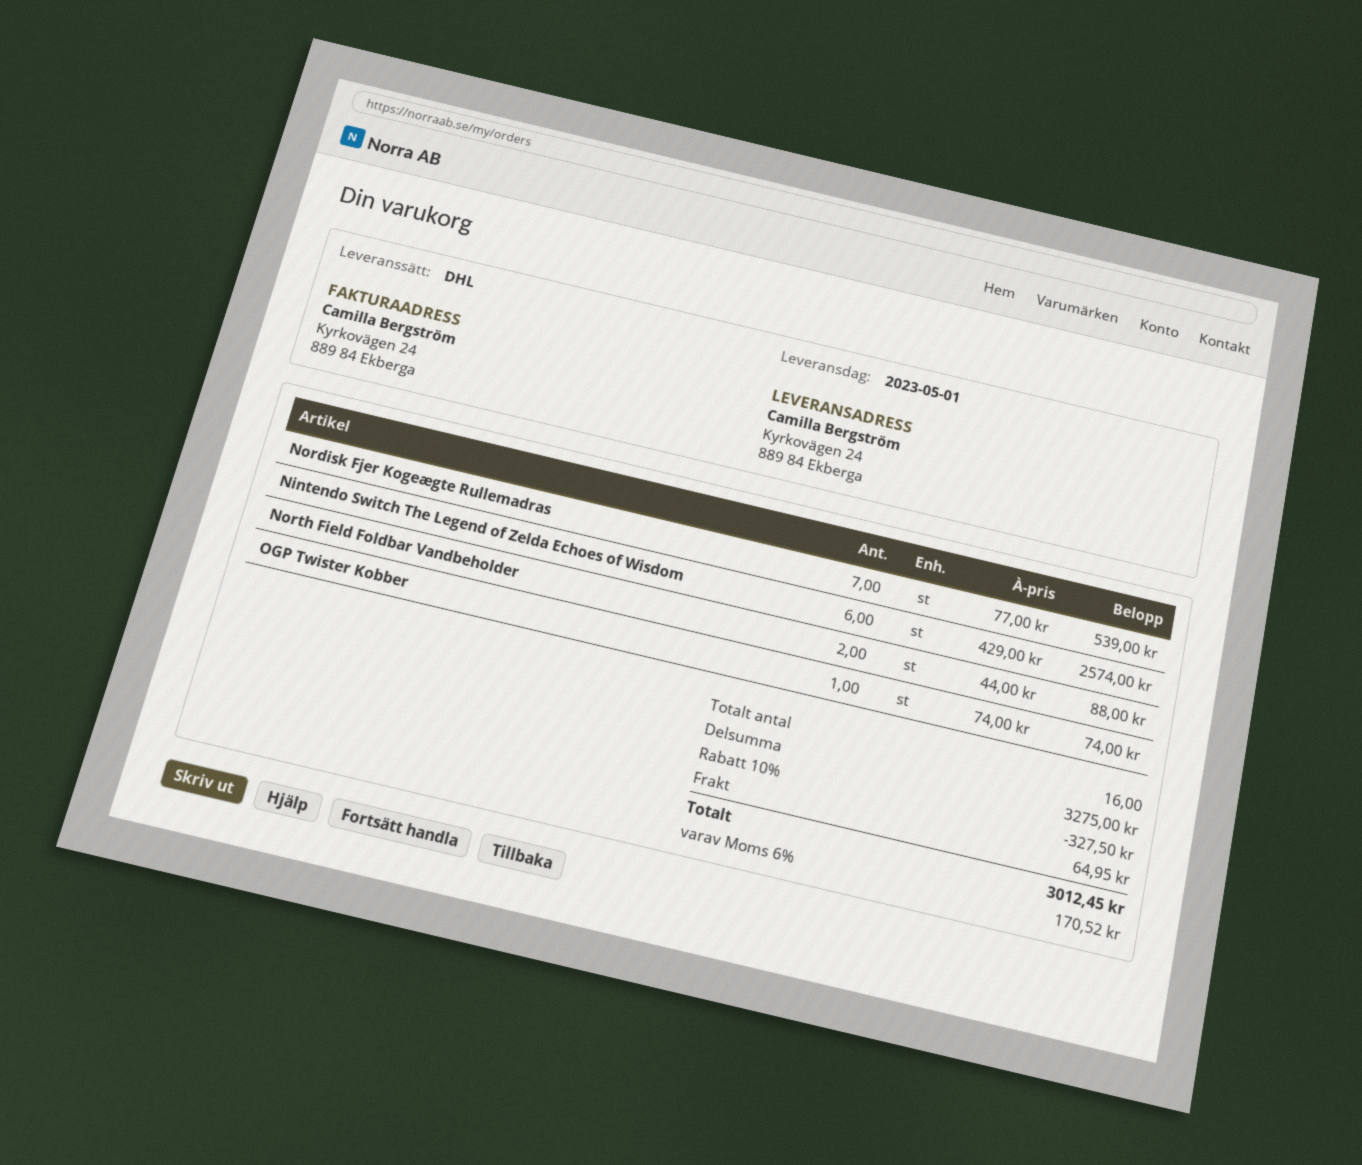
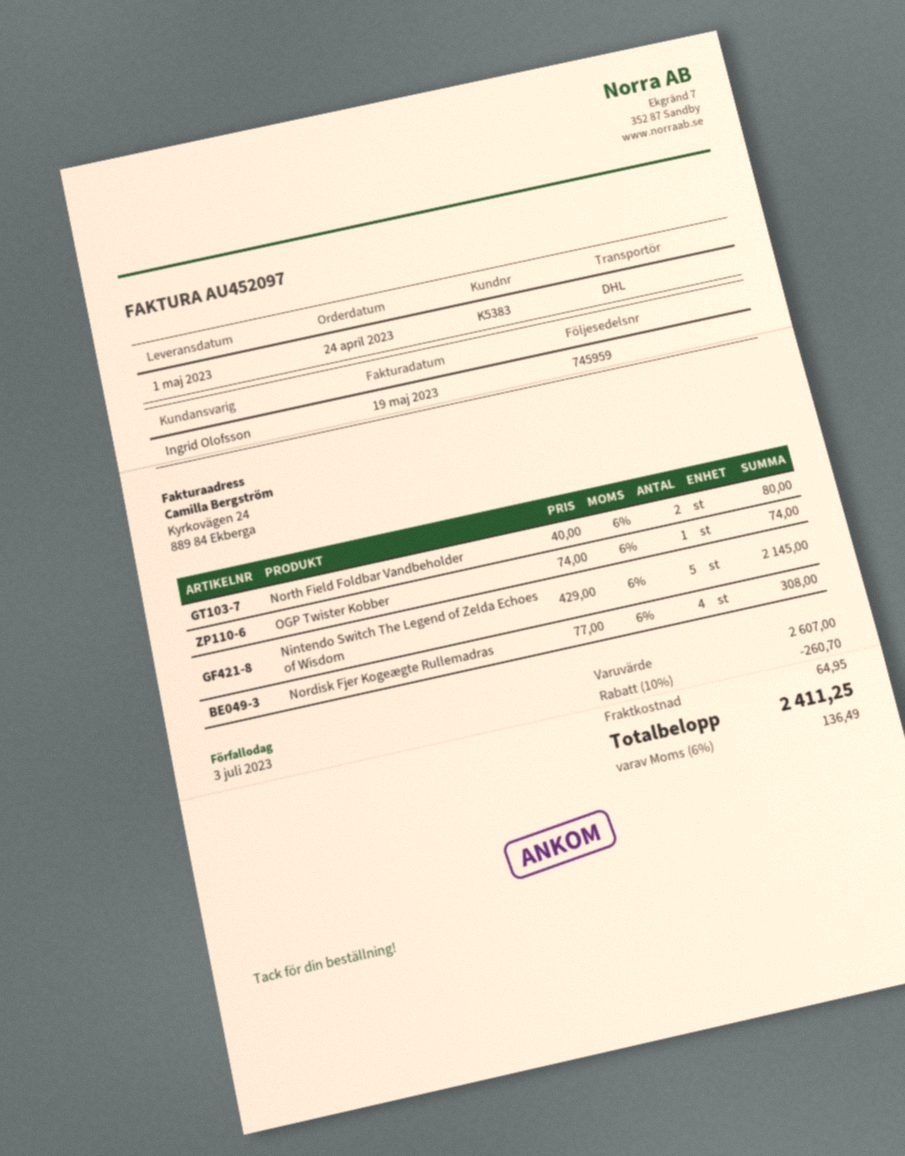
Nordisk Fjer Kogeægte Rullemadras: 7 x 77.00 = 539.00 -> 4 x 77.00 = 308.00
Nintendo Switch The Legend of Zelda Echoes of Wisdom: 6 x 429.00 = 2574.00 -> 5 x 429.00 = 2145.00
North Field Foldbar Vandbeholder: 2 x 44.00 = 88.00 -> 2 x 40.00 = 80.00
subtotal: 3275.00 -> 2607.00
discount: 10% = 327.50 -> 10% = 260.70
tax: 6% = 170.52 -> 6% = 136.49
total: 3012.45 -> 2411.25

